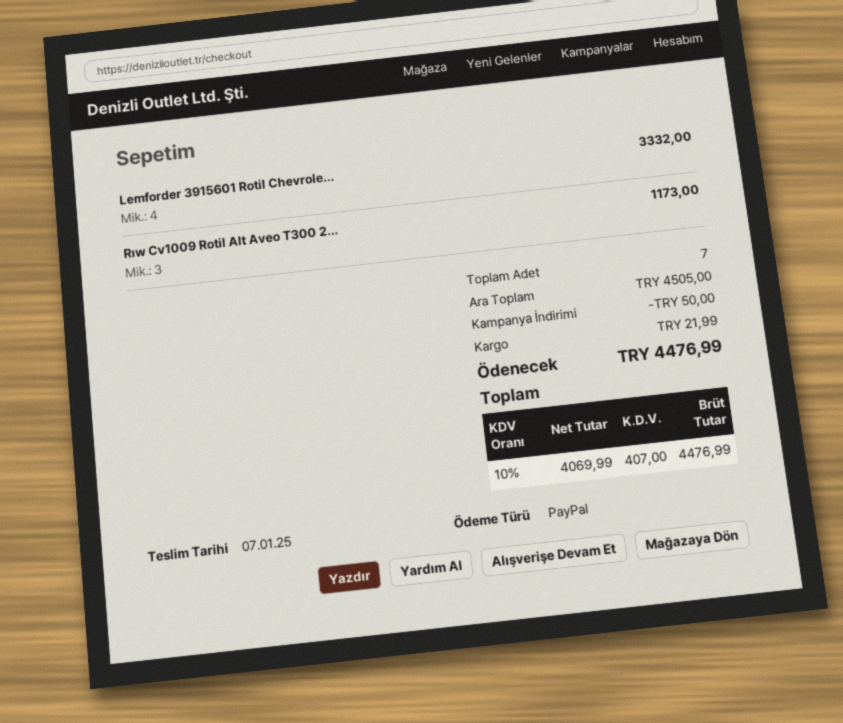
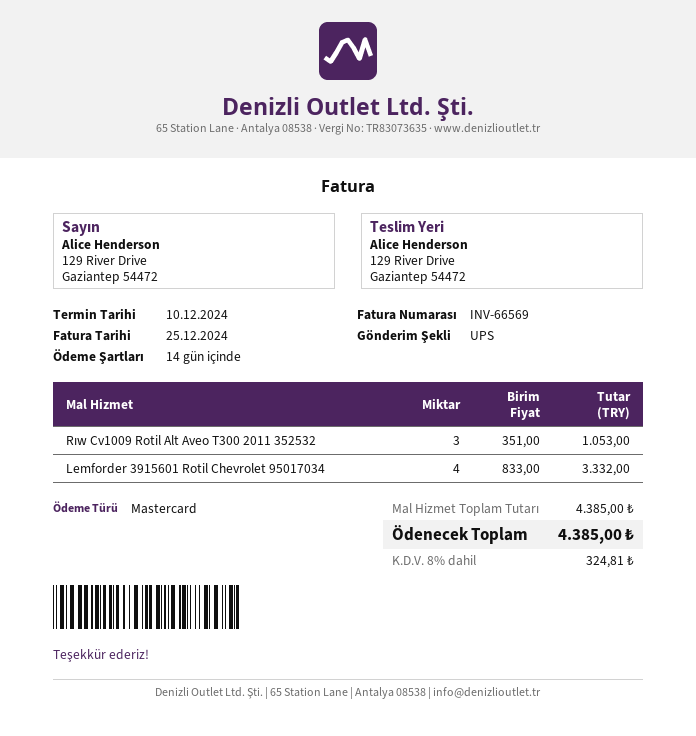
delivery date: 2025-01-07 -> 2024-12-10
payment method: PayPal -> Mastercard
Rıw Cv1009 Rotil Alt Aveo T300 2...: 3 for 1173.00 -> 3 for 1053.00
subtotal: 4505.00 -> 4385.00
discount: 50.00 -> none
shipping: 21.99 -> none
tax: 10% = 407.00 -> 8% = 324.81
total: 4476.99 -> 4385.00

